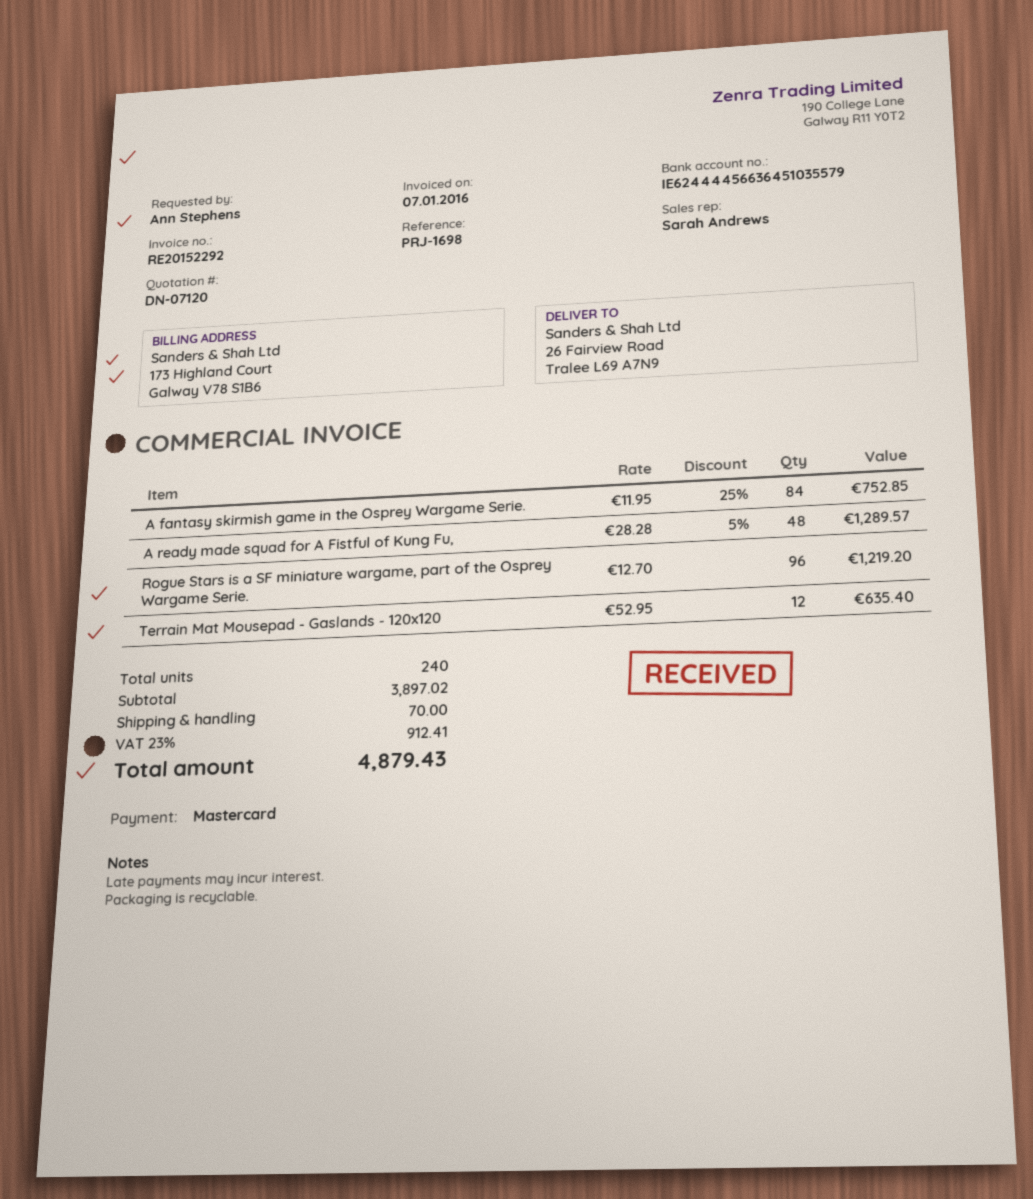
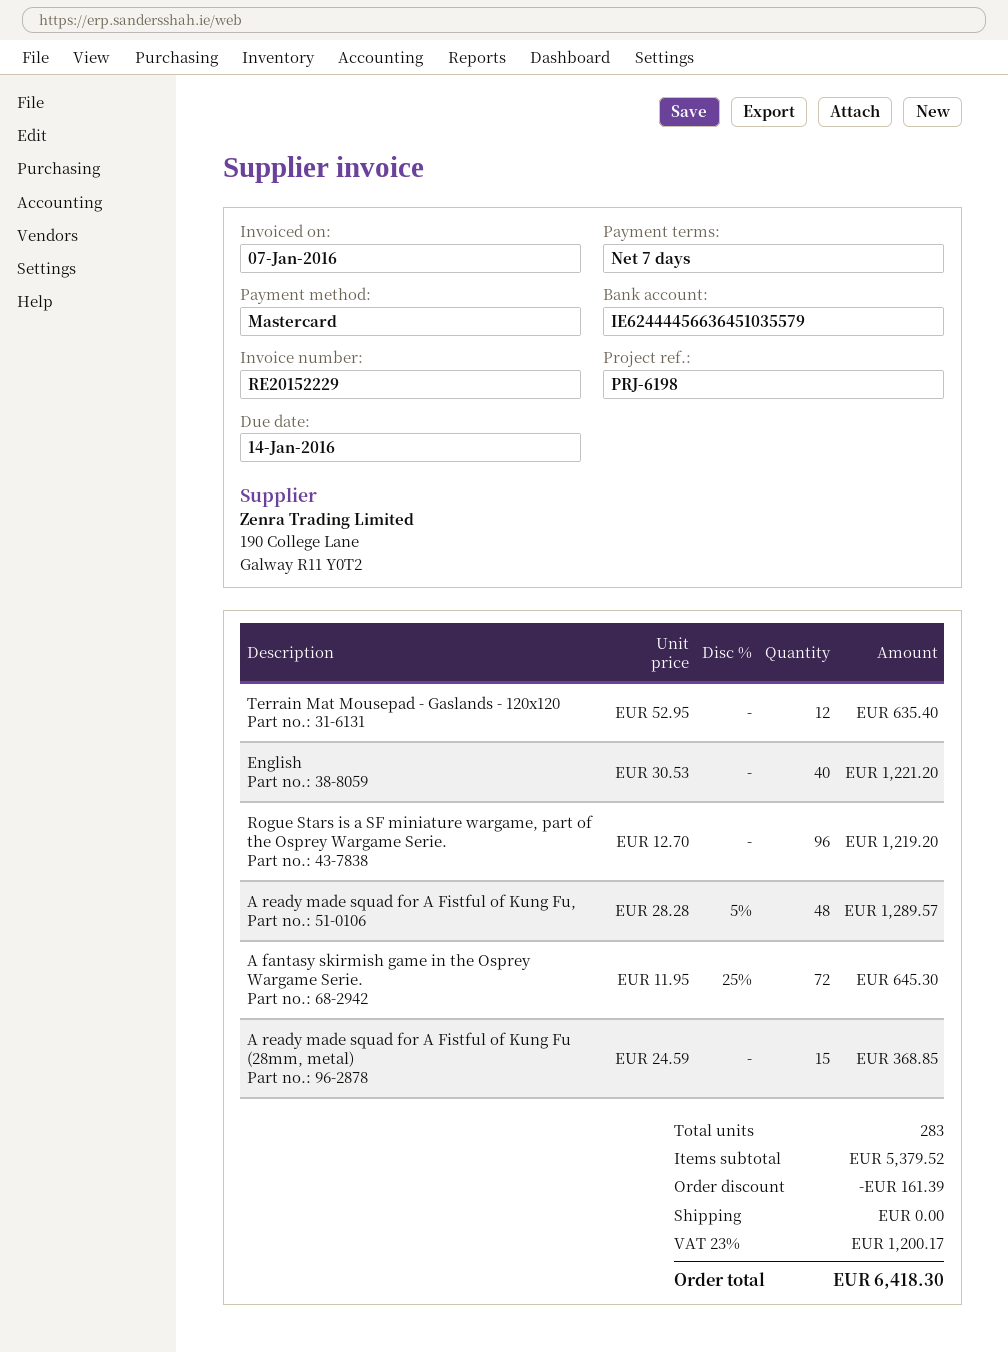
invoice number: RE20152292 -> RE20152229
reference: PRJ-1698 -> PRJ-6198
A fantasy skirmish game in the Osprey Wargame Serie.: 84 x 11.95 - 25% = 752.85 -> 72 x 11.95 - 25% = 645.30
English: none -> 40 x 30.53 = 1221.20
A ready made squad for A Fistful of Kung Fu (28mm, metal): none -> 15 x 24.59 = 368.85
total quantity: 240 -> 283
subtotal: 3897.02 -> 5379.52
discount: none -> 161.39
shipping: 70.00 -> 0.00
tax: 23% = 912.41 -> 23% = 1200.17
total: 4879.43 -> 6418.30

